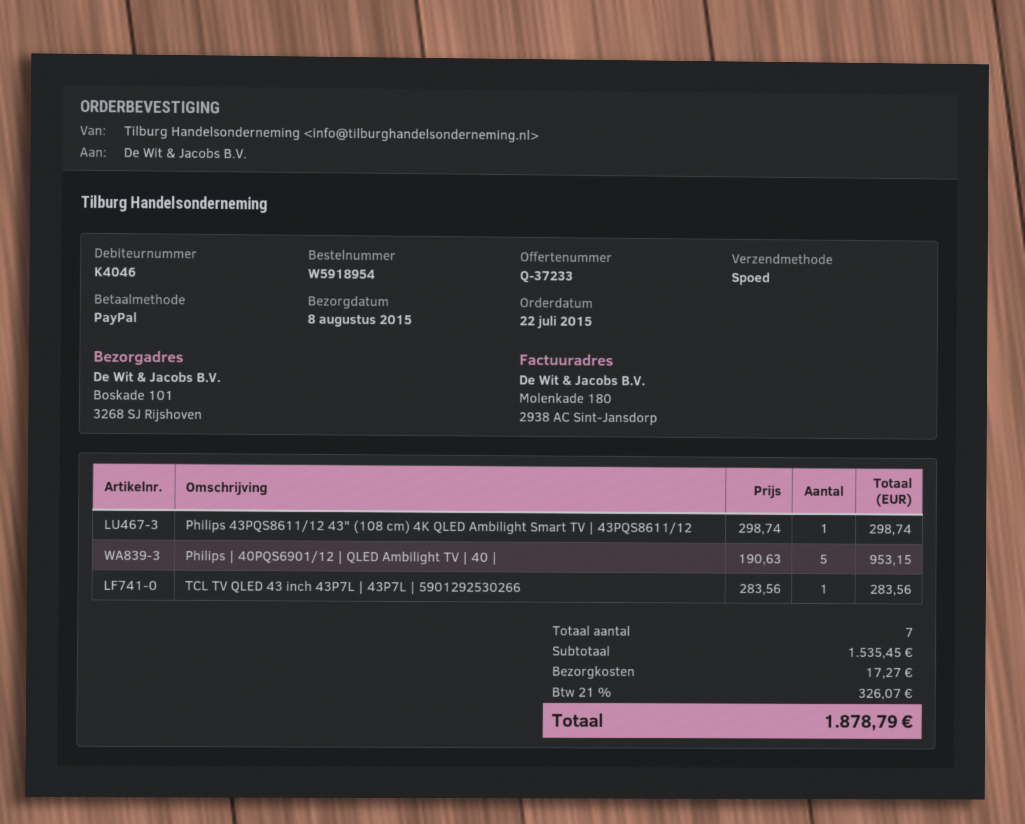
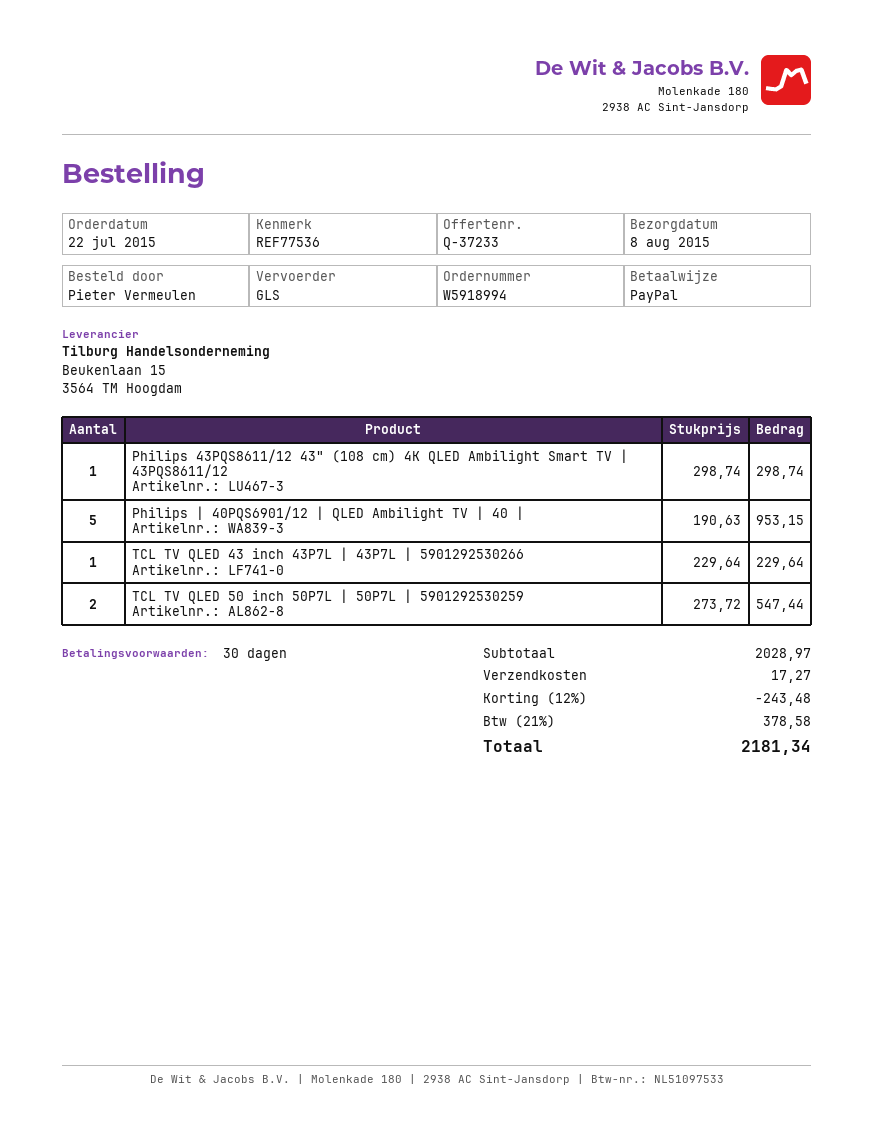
order number: W5918954 -> W5918994
shipping method: express -> GLS
TCL TV QLED 43 inch 43P7L | 43P7L | 5901292530266: 1 x 283.56 = 283.56 -> 1 x 229.64 = 229.64
TCL TV QLED 50 inch 50P7L | 50P7L | 5901292530259: none -> 2 x 273.72 = 547.44
subtotal: 1535.45 -> 2028.97
discount: none -> 12% = 243.48
tax: 21% = 326.07 -> 21% = 378.58
total: 1878.79 -> 2181.34

